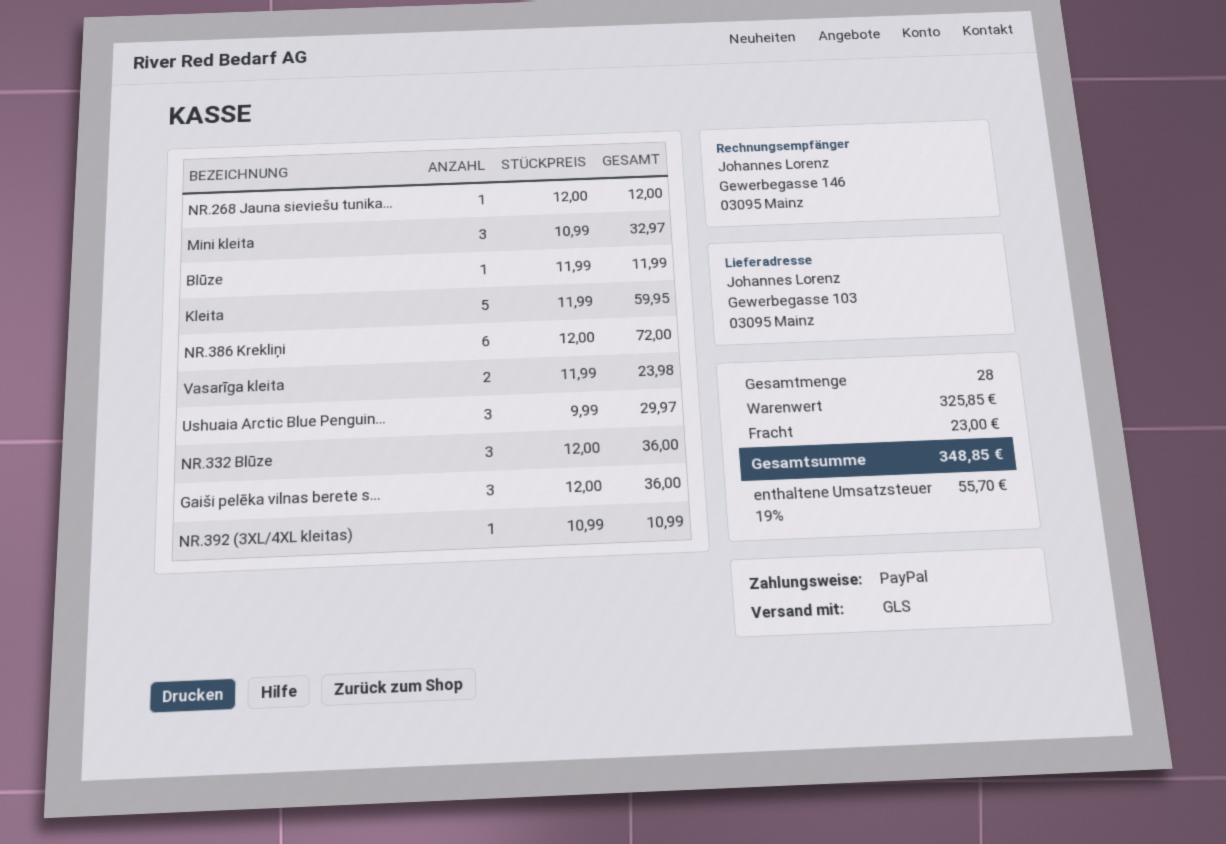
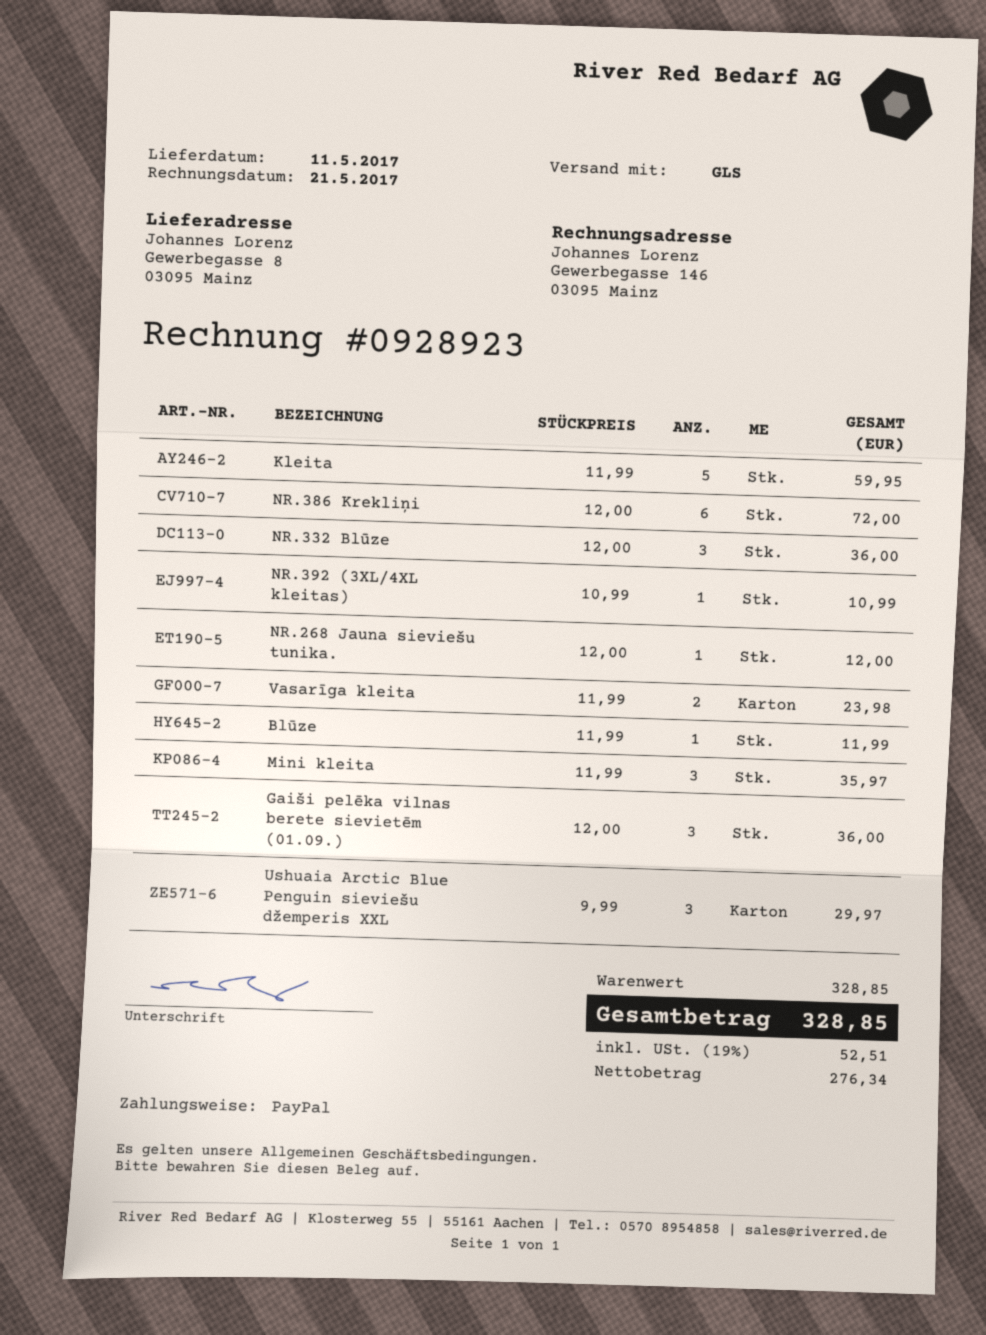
ship to: Gewerbegasse 103, 03095 Mainz -> Gewerbegasse 8, 03095 Mainz
Mini kleita: 3 x 10.99 = 32.97 -> 3 x 11.99 = 35.97
subtotal: 325.85 -> 328.85
shipping: 23.00 -> none
tax: 19% = 55.70 -> 19% = 52.51
total: 348.85 -> 328.85

